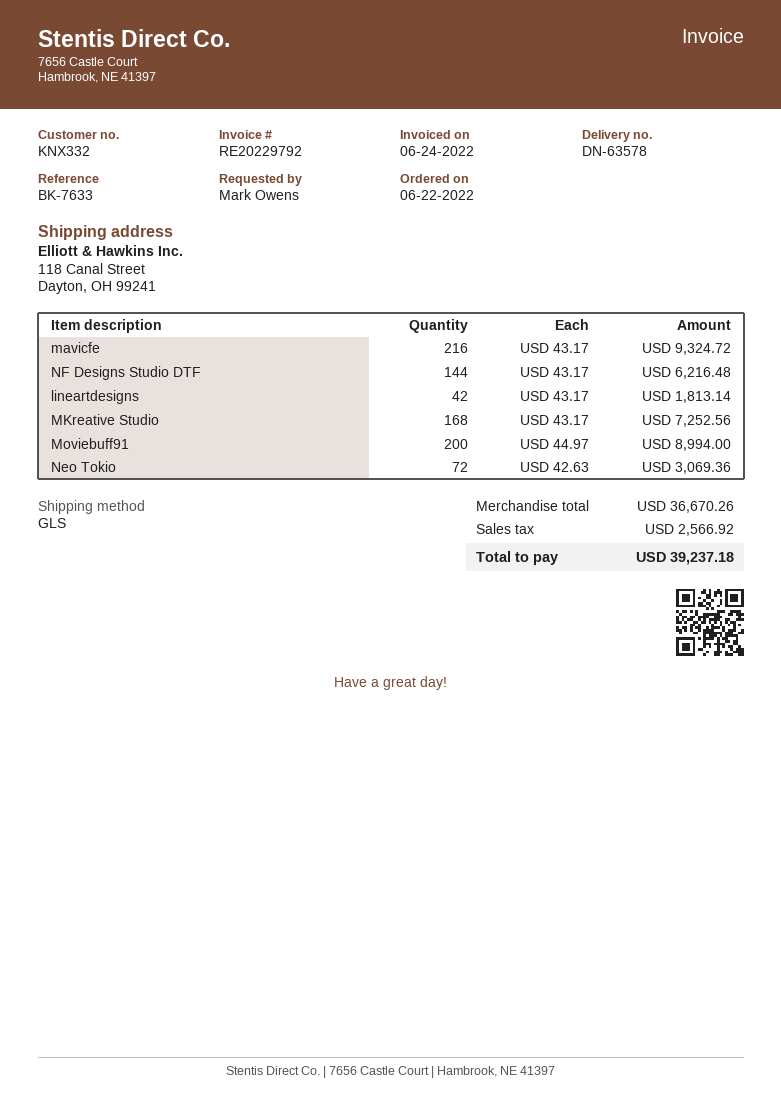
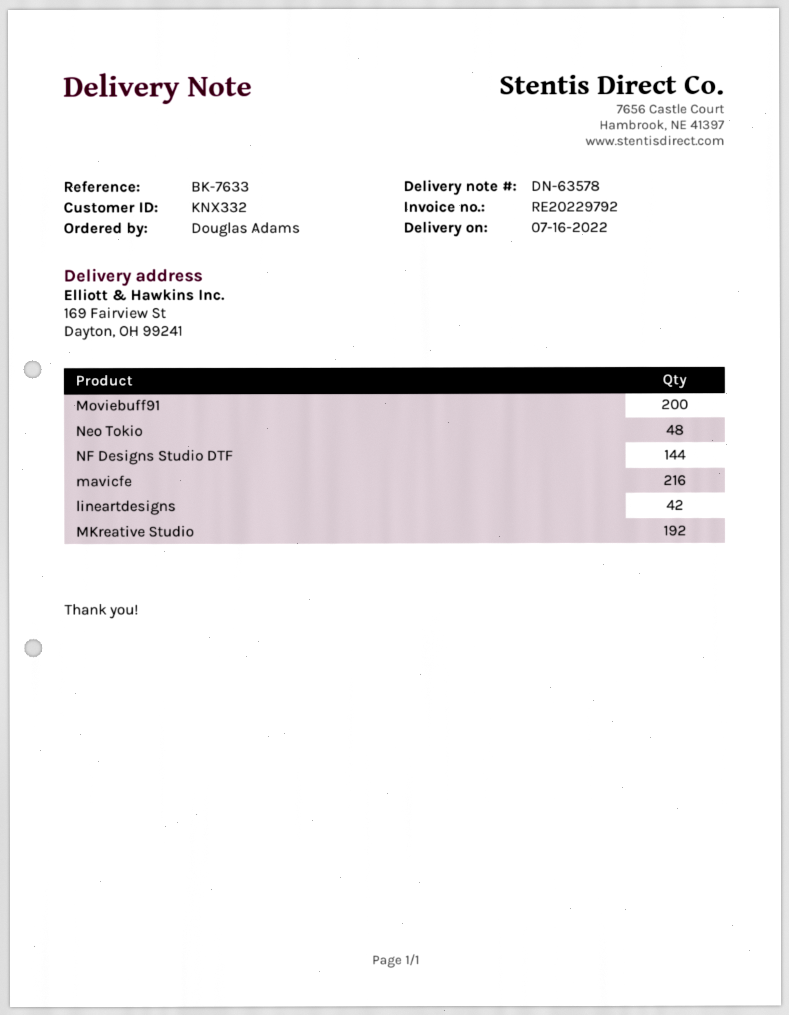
ordered by: Mark Owens -> Douglas Adams
ship to: 118 Canal Street, Dayton, OH 99241 -> 169 Fairview St, Dayton, OH 99241
MKreative Studio: 168 -> 192
Neo Tokio: 72 -> 48

